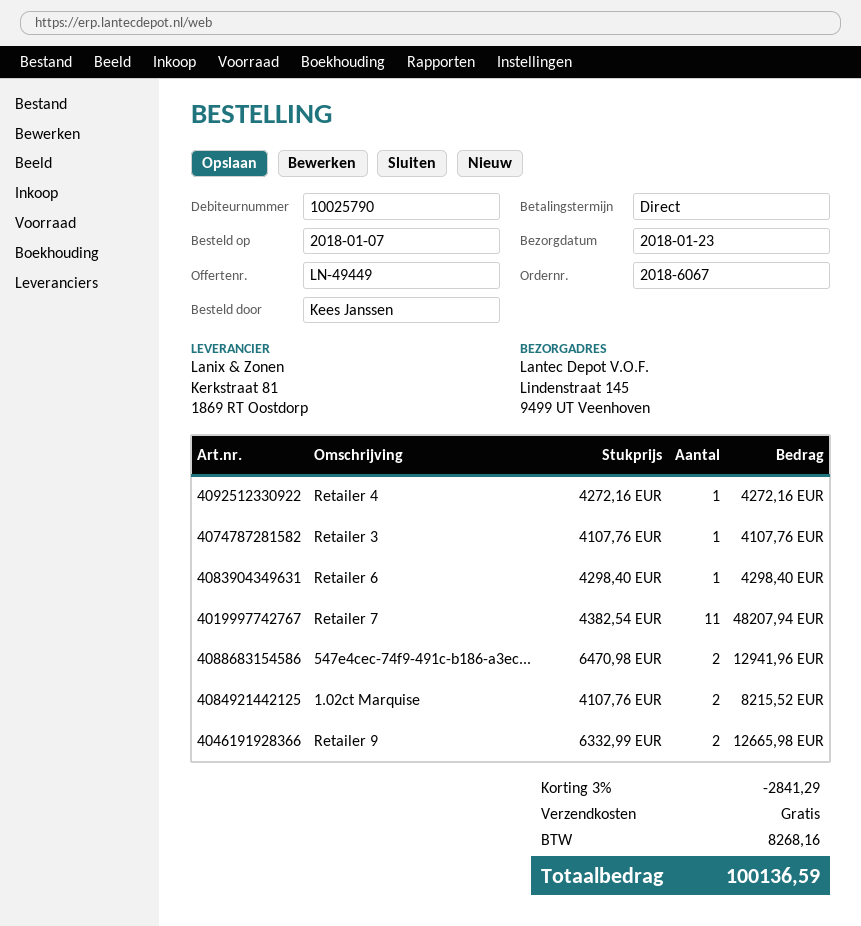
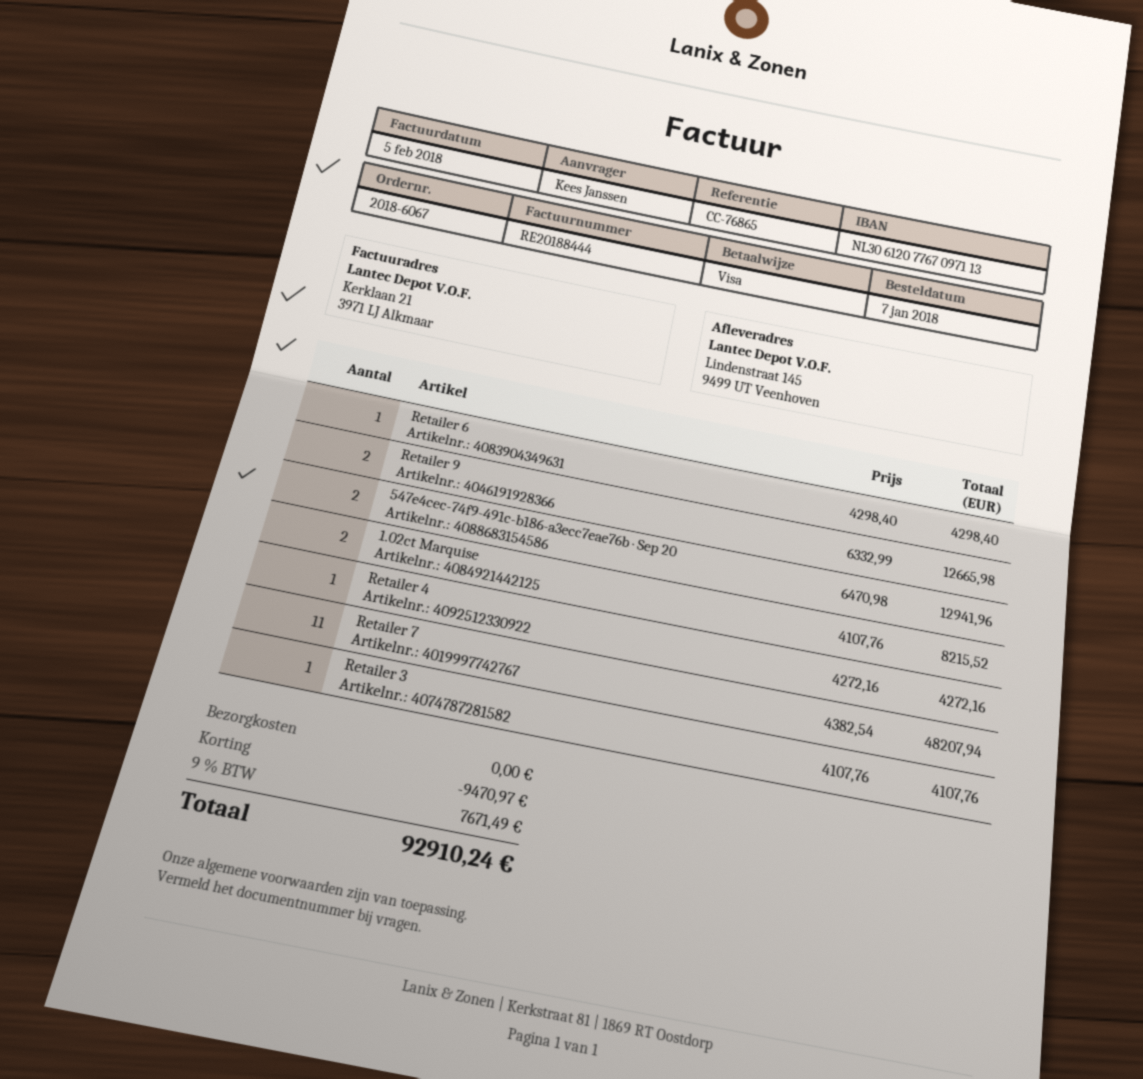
discount: 2841.29 -> 9470.97
tax: 8268.16 -> 7671.49
total: 100136.59 -> 92910.24

